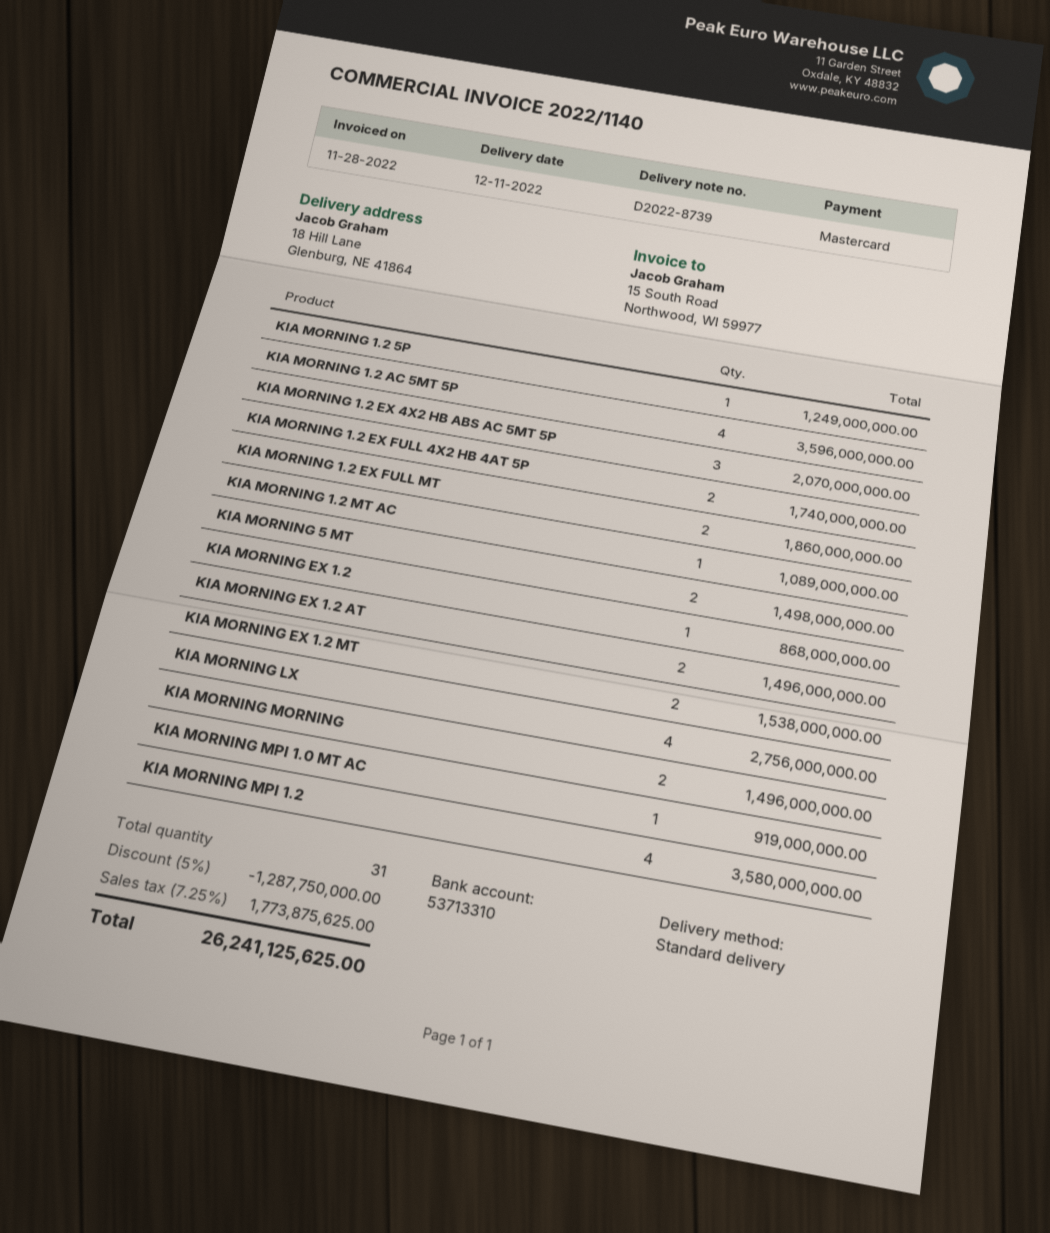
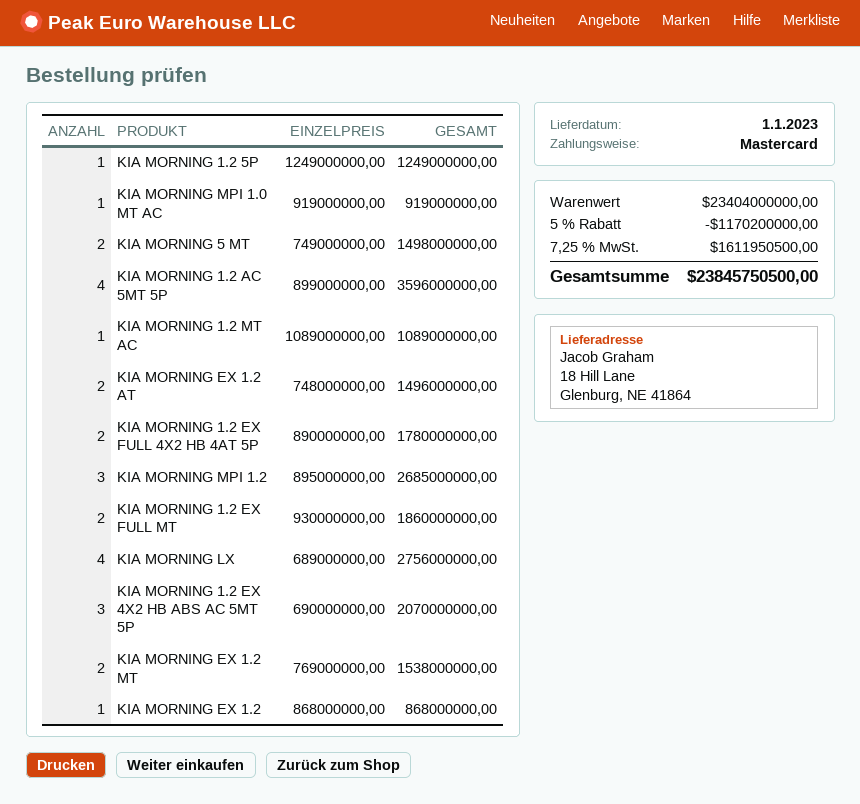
delivery date: 2022-12-11 -> 2023-01-01
KIA MORNING 1.2 EX FULL 4X2 HB 4AT 5P: 2 for 1740000000.00 -> 2 for 1780000000.00
KIA MORNING MORNING: 2 for 1496000000.00 -> none
KIA MORNING MPI 1.2: 4 for 3580000000.00 -> 3 for 2685000000.00
discount: 5% = 1287750000.00 -> 5% = 1170200000.00
tax: 7.25% = 1773875625.00 -> 7.25% = 1611950500.00
total: 26241125625.00 -> 23845750500.00

